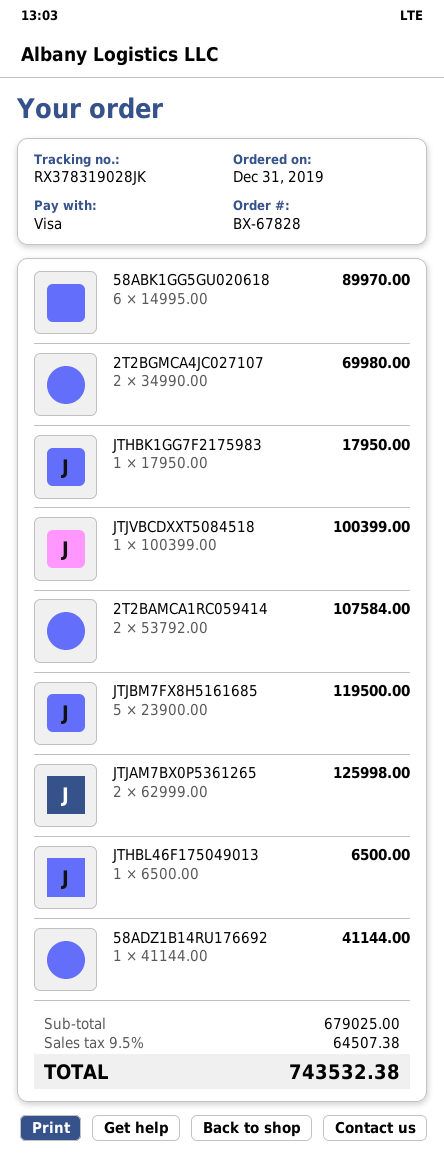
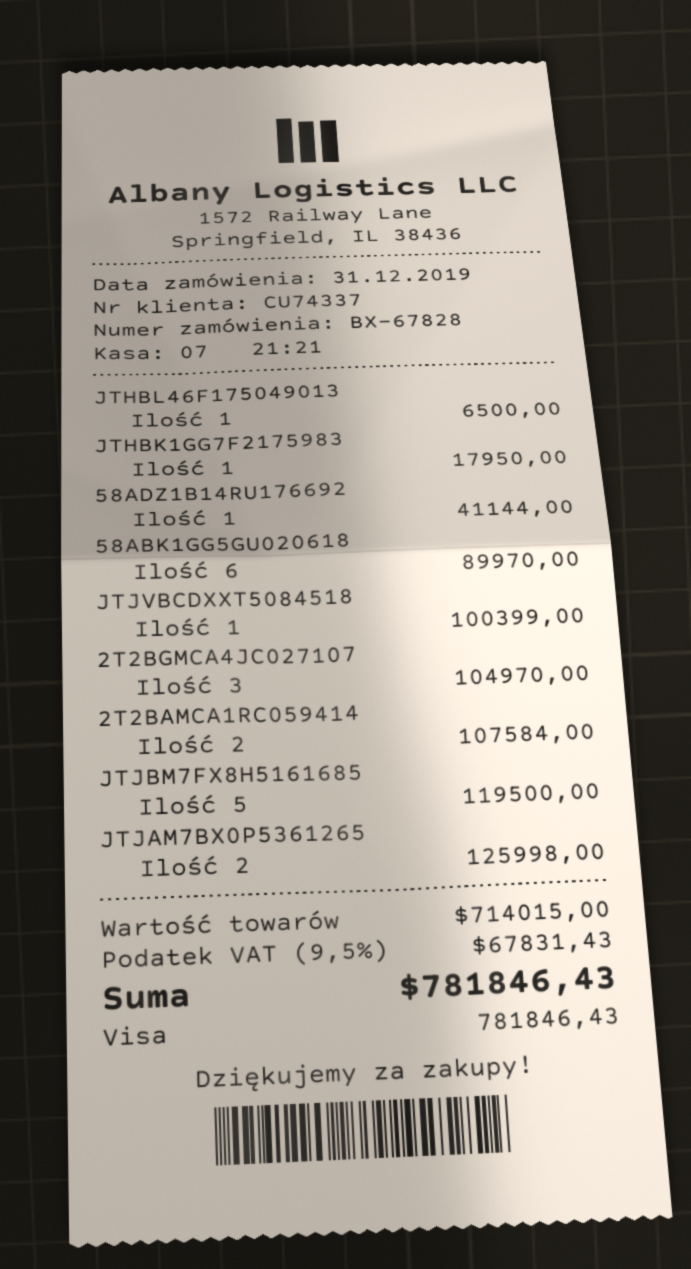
2T2BGMCA4JC027107: 2 for 69980.00 -> 3 for 104970.00
subtotal: 679025.00 -> 714015.00
tax: 9.5% = 64507.38 -> 9.5% = 67831.43
total: 743532.38 -> 781846.43

